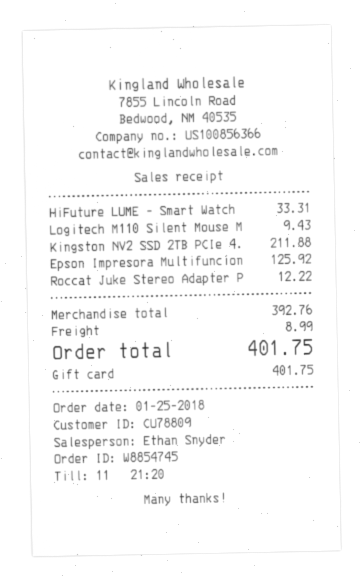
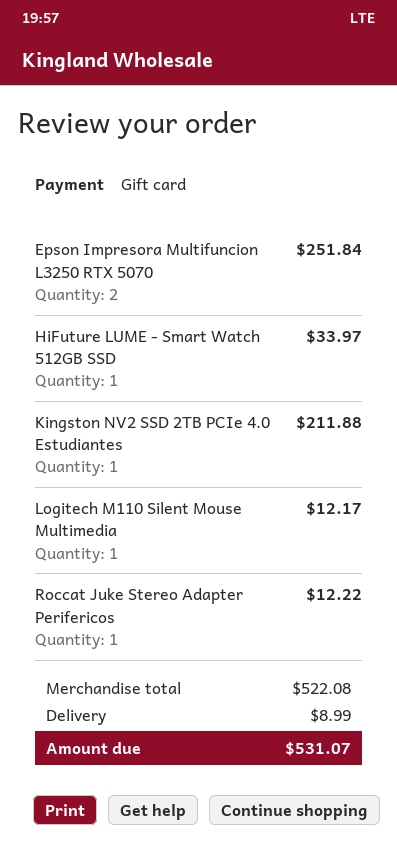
HiFuture LUME - Smart Watch: 1 for 33.31 -> 1 for 33.97
Logitech M110 Silent Mouse M: 1 for 9.43 -> 1 for 12.17
Epson Impresora Multifuncion: 1 for 125.92 -> 2 for 251.84
subtotal: 392.76 -> 522.08
total: 401.75 -> 531.07

